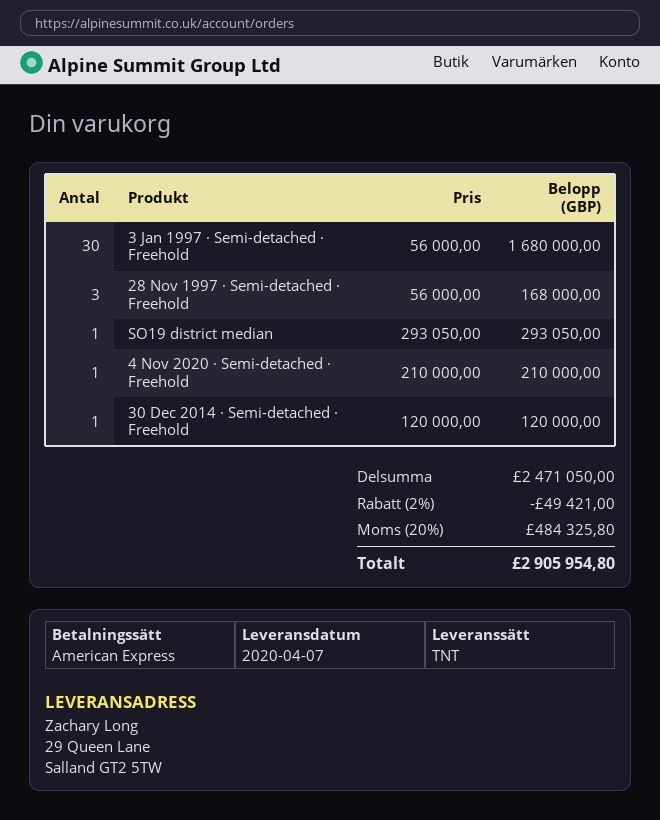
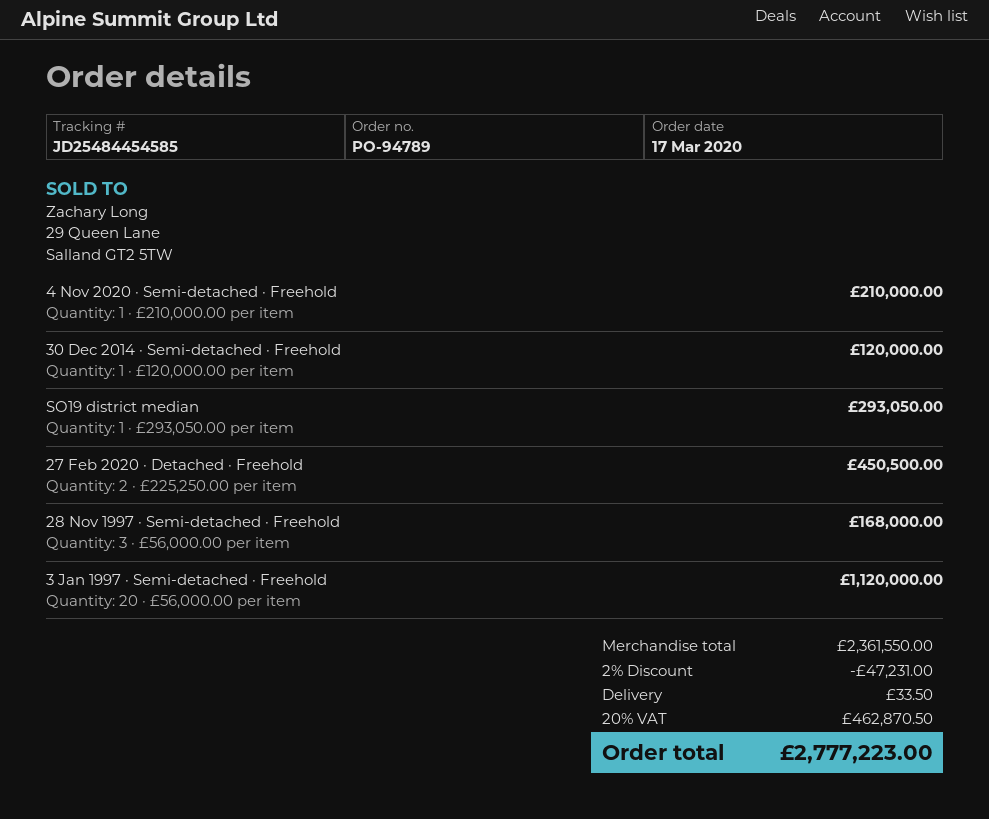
3 Jan 1997 · Semi-detached · Freehold: 30 x 56000.00 = 1680000.00 -> 20 x 56000.00 = 1120000.00
27 Feb 2020 · Detached · Freehold: none -> 2 x 225250.00 = 450500.00
subtotal: 2471050.00 -> 2361550.00
discount: 2% = 49421.00 -> 2% = 47231.00
shipping: none -> 33.50
tax: 20% = 484325.80 -> 20% = 462870.50
total: 2905954.80 -> 2777223.00

